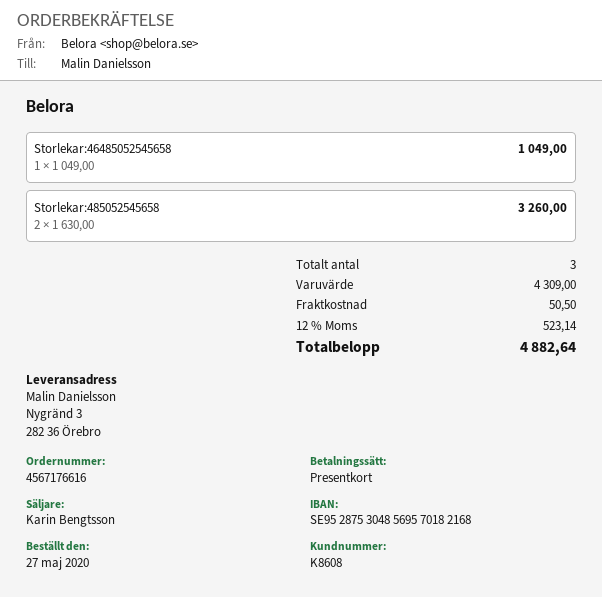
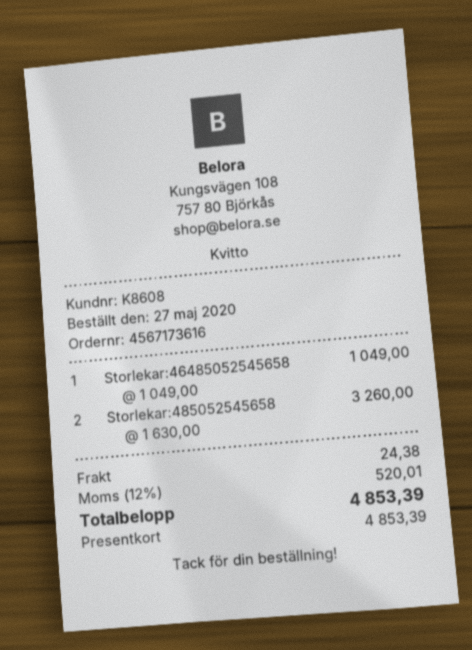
order number: 4567176616 -> 4567173616
shipping: 50.50 -> 24.38
tax: 12% = 523.14 -> 12% = 520.01
total: 4882.64 -> 4853.39

